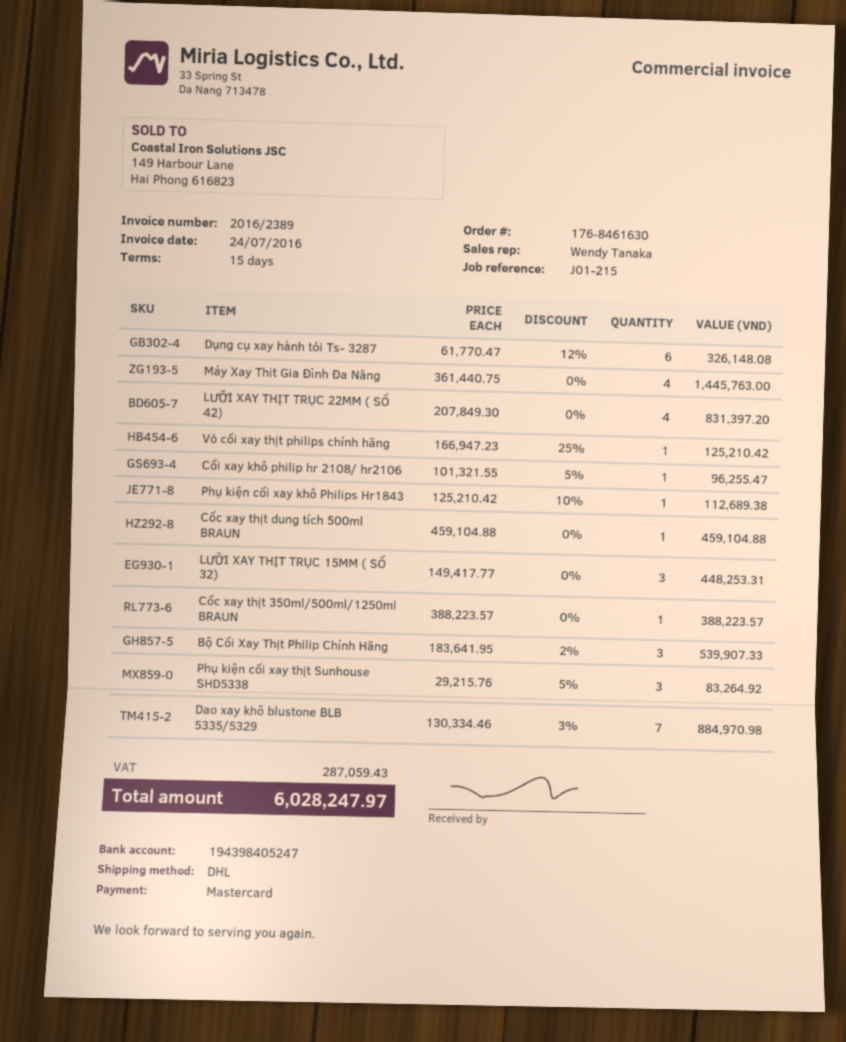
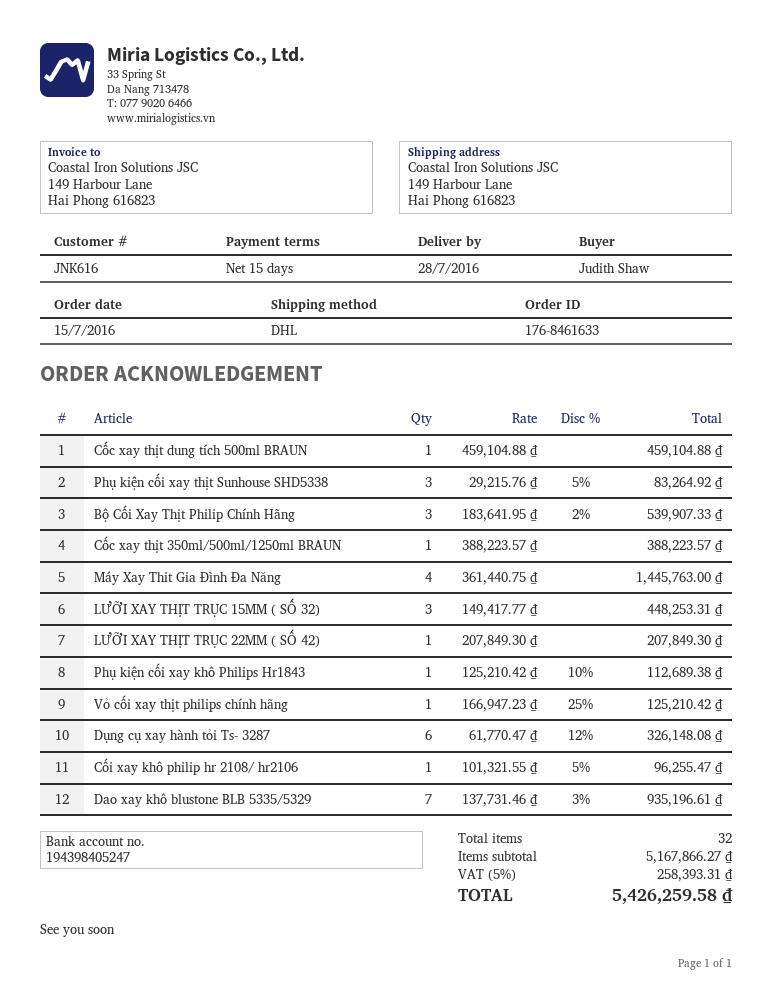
order number: 176-8461630 -> 176-8461633
LƯỠI XAY THỊT TRỤC 22MM ( SỐ 42): 4 x 207849.30 = 831397.20 -> 1 x 207849.30 = 207849.30
Dao xay khô blustone BLB 5335/5329: 7 x 130334.46 - 3% = 884970.98 -> 7 x 137731.46 - 3% = 935196.61
tax: 287059.43 -> 258393.31
total: 6028247.97 -> 5426259.58

